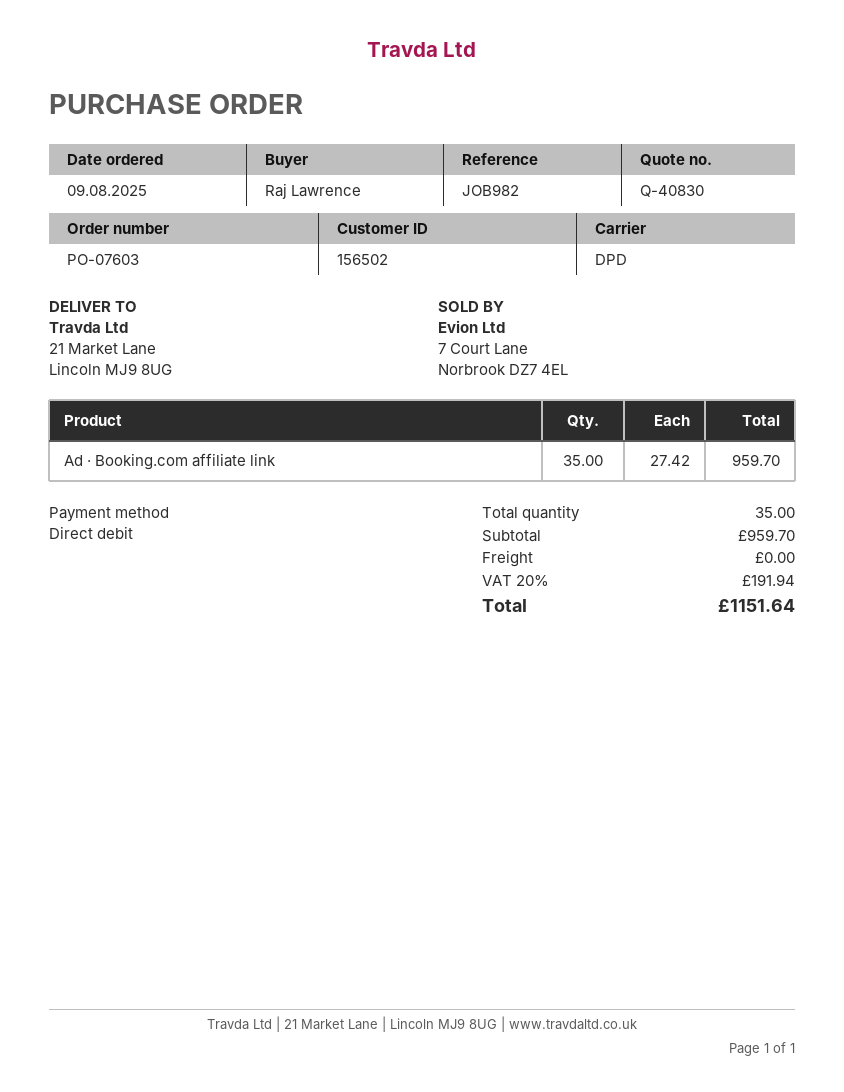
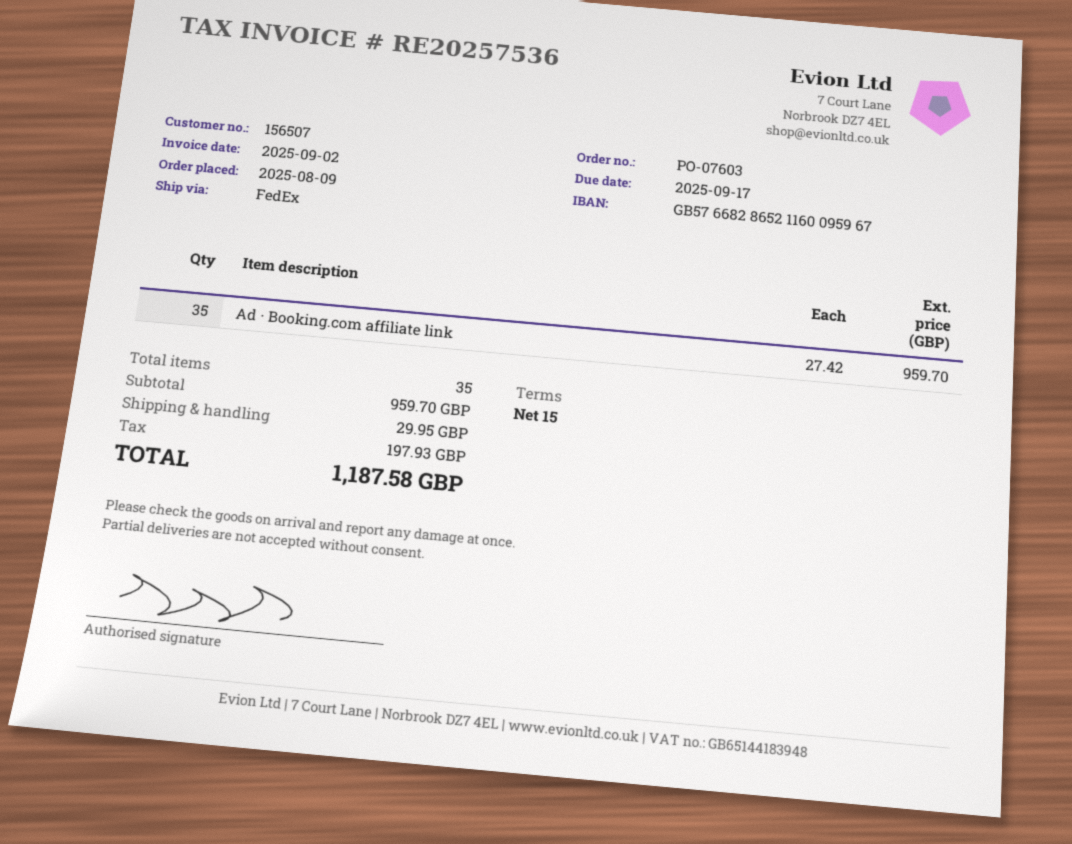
customer number: 156502 -> 156507
shipping method: DPD -> FedEx
shipping: 0.00 -> 29.95
tax: 191.94 -> 197.93
total: 1151.64 -> 1187.58

